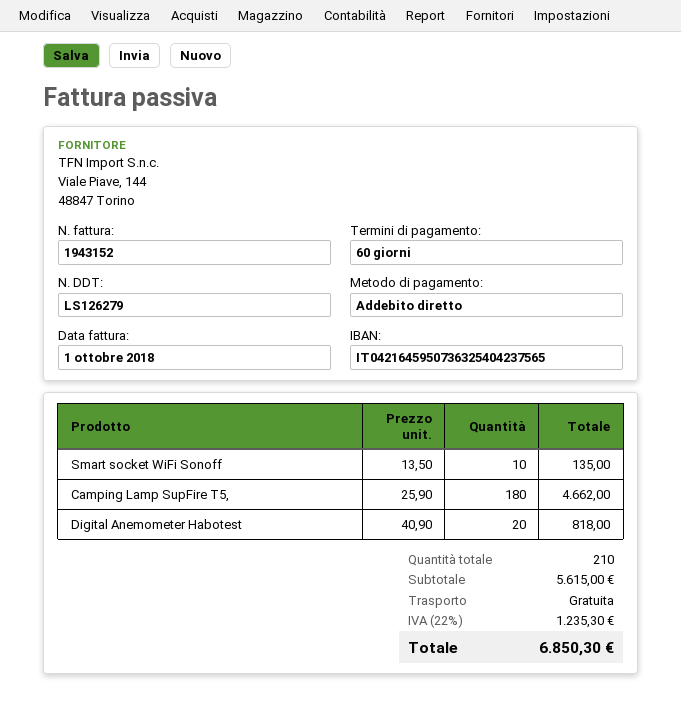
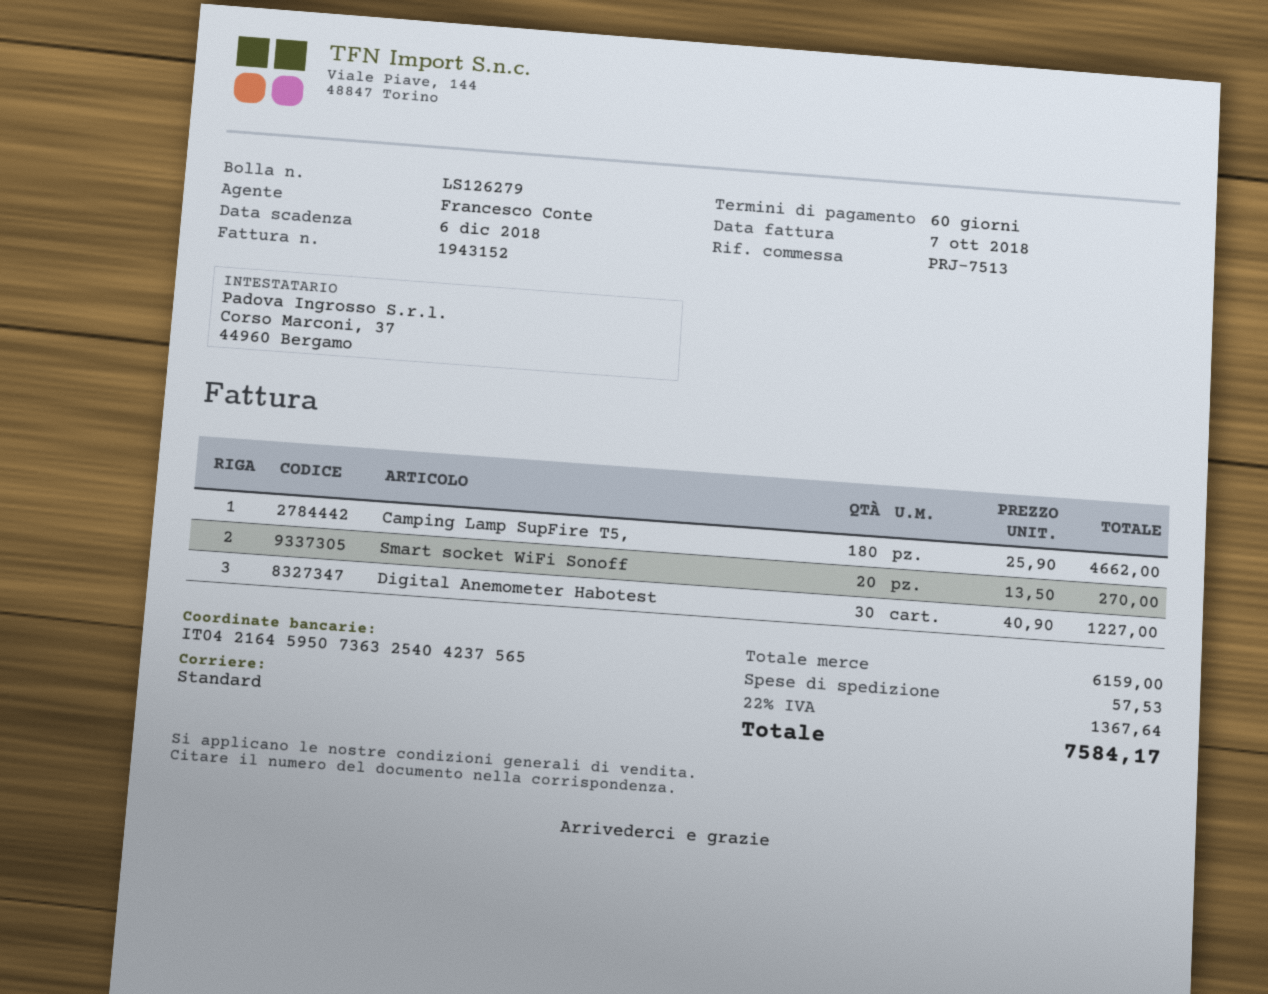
invoice date: 2018-10-01 -> 2018-10-07
Smart socket WiFi Sonoff: 10 x 13.50 = 135.00 -> 20 x 13.50 = 270.00
Digital Anemometer Habotest: 20 x 40.90 = 818.00 -> 30 x 40.90 = 1227.00
subtotal: 5615.00 -> 6159.00
shipping: 0.00 -> 57.53
tax: 22% = 1235.30 -> 22% = 1367.64
total: 6850.30 -> 7584.17

